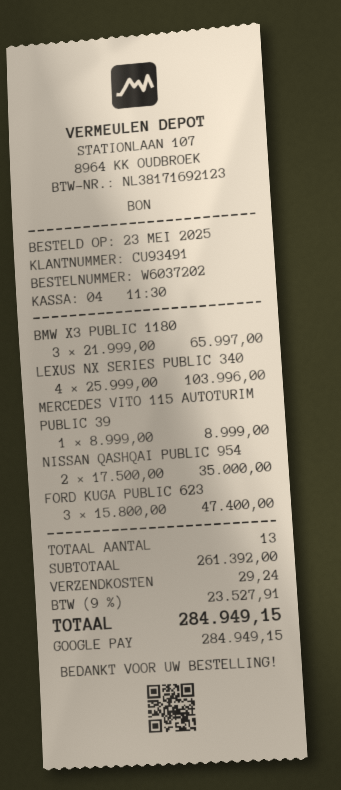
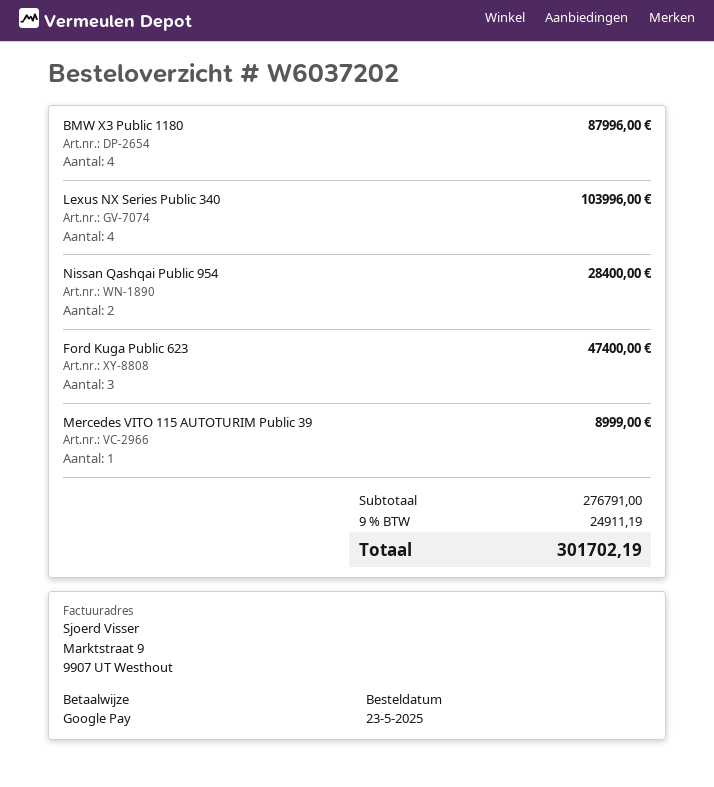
BMW X3 PUBLIC 1180: 3 for 65997.00 -> 4 for 87996.00
NISSAN QASHQAI PUBLIC 954: 2 for 35000.00 -> 2 for 28400.00
subtotal: 261392.00 -> 276791.00
shipping: 29.24 -> none
tax: 9% = 23527.91 -> 9% = 24911.19
total: 284949.15 -> 301702.19

